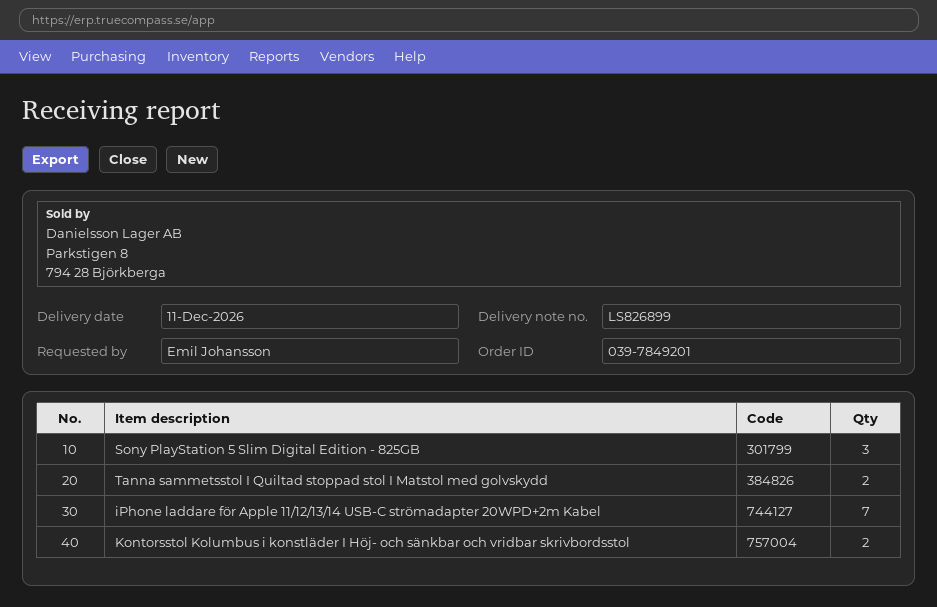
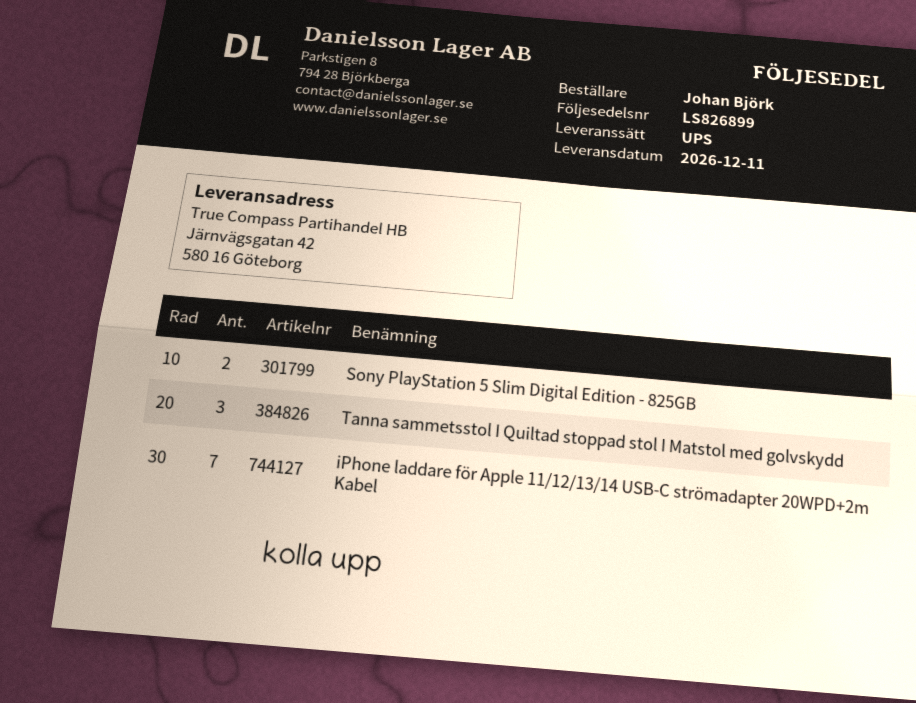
ordered by: Emil Johansson -> Johan Björk
Sony PlayStation 5 Slim Digital Edition - 825GB: 3 -> 2
Tanna sammetsstol I Quiltad stoppad stol I Matstol med golvskydd: 2 -> 3
Kontorsstol Kolumbus i konstläder I Höj- och sänkbar och vridbar skrivbordsstol: 2 -> none

